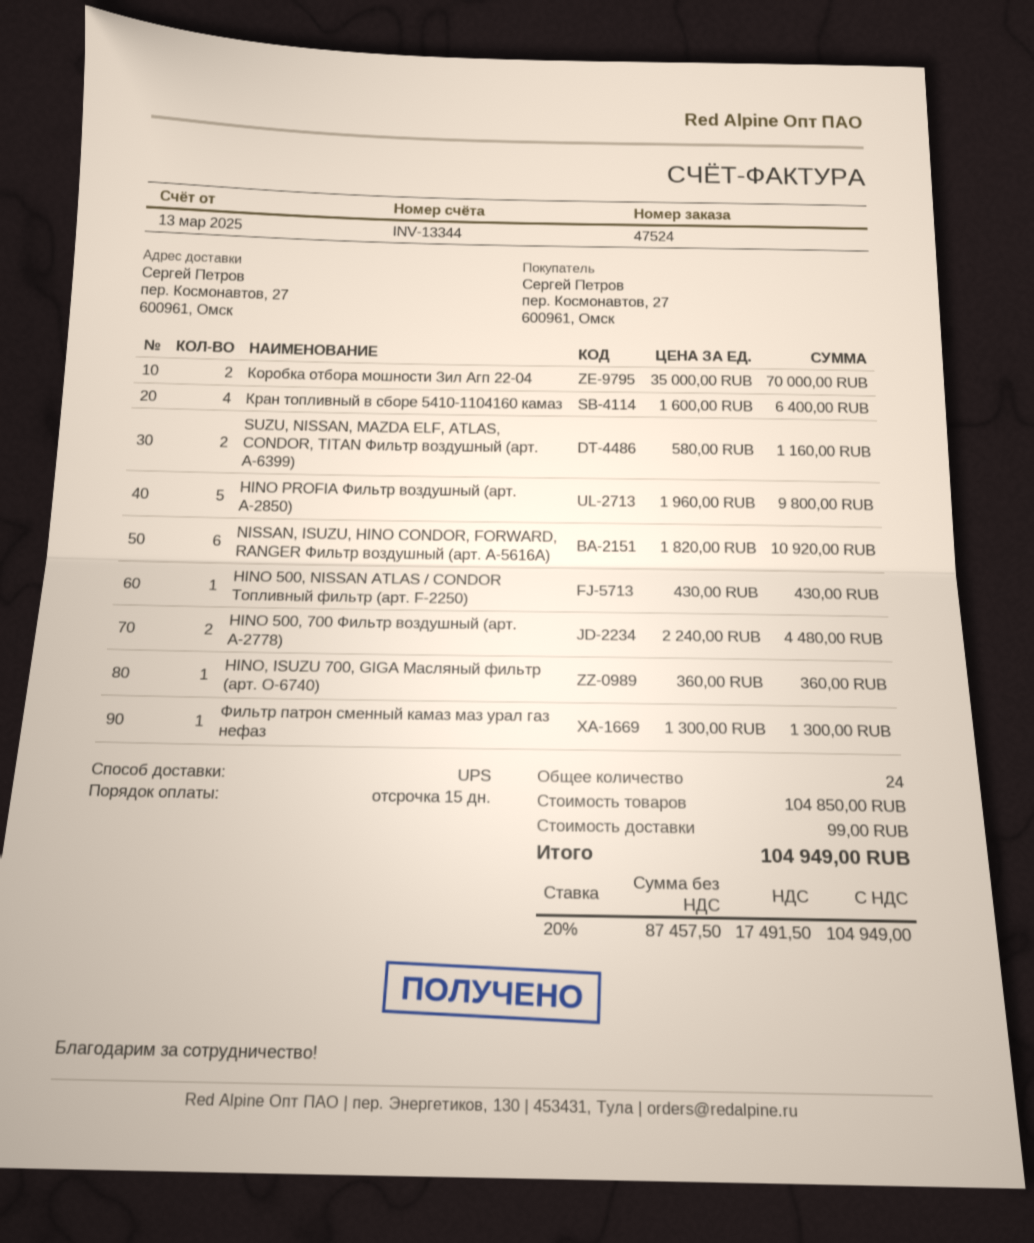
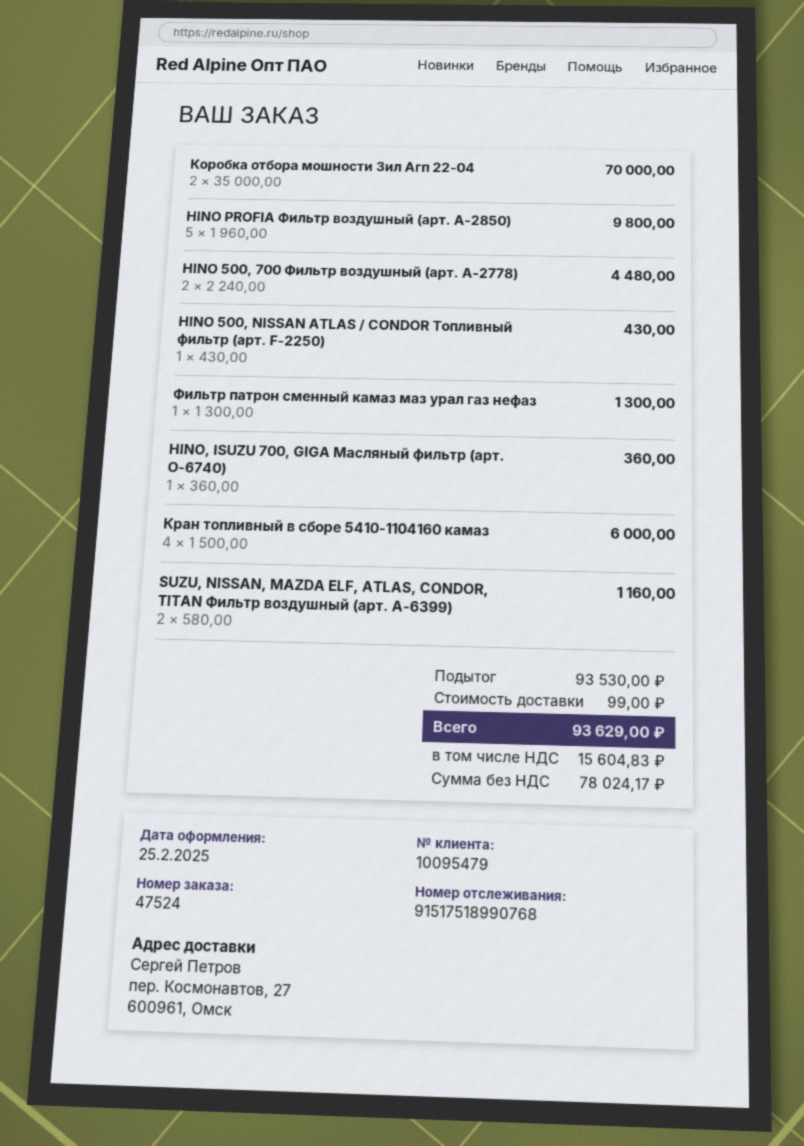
Кран топливный в сборе 5410-1104160 камаз: 4 x 1600.00 = 6400.00 -> 4 x 1500.00 = 6000.00
NISSAN, ISUZU, HINO CONDOR, FORWARD, RANGER Фильтр воздушный (арт. A-5616A): 6 x 1820.00 = 10920.00 -> none
subtotal: 104850.00 -> 93530.00
net: 87457.50 -> 78024.17
tax: 17491.50 -> 15604.83
total: 104949.00 -> 93629.00

